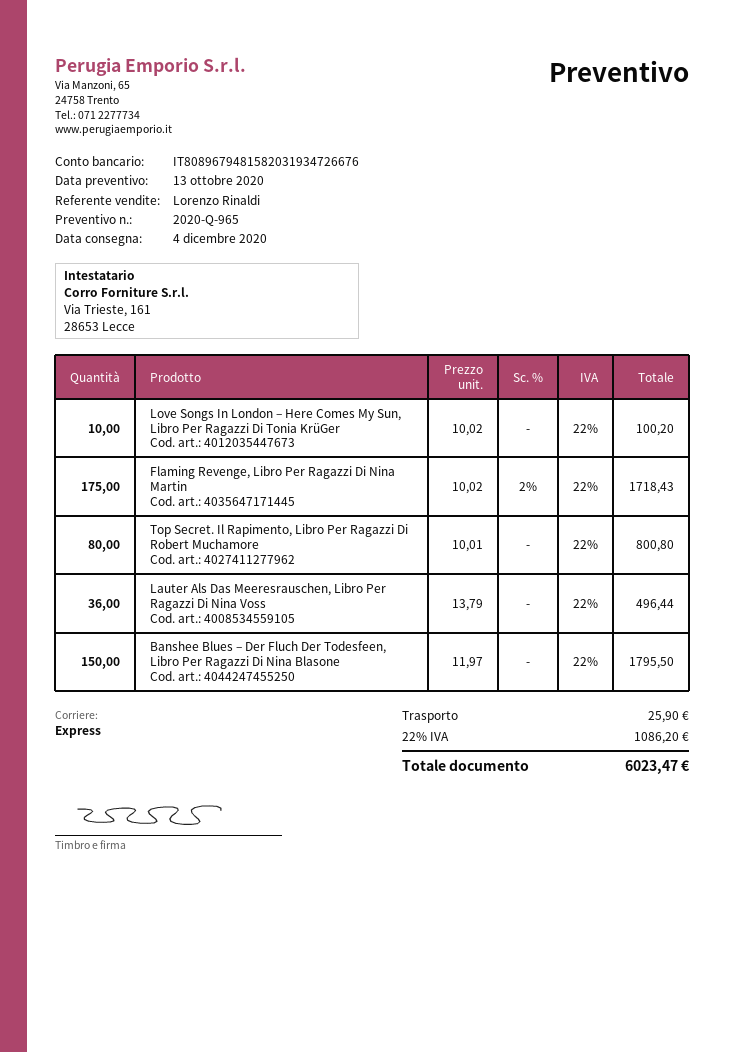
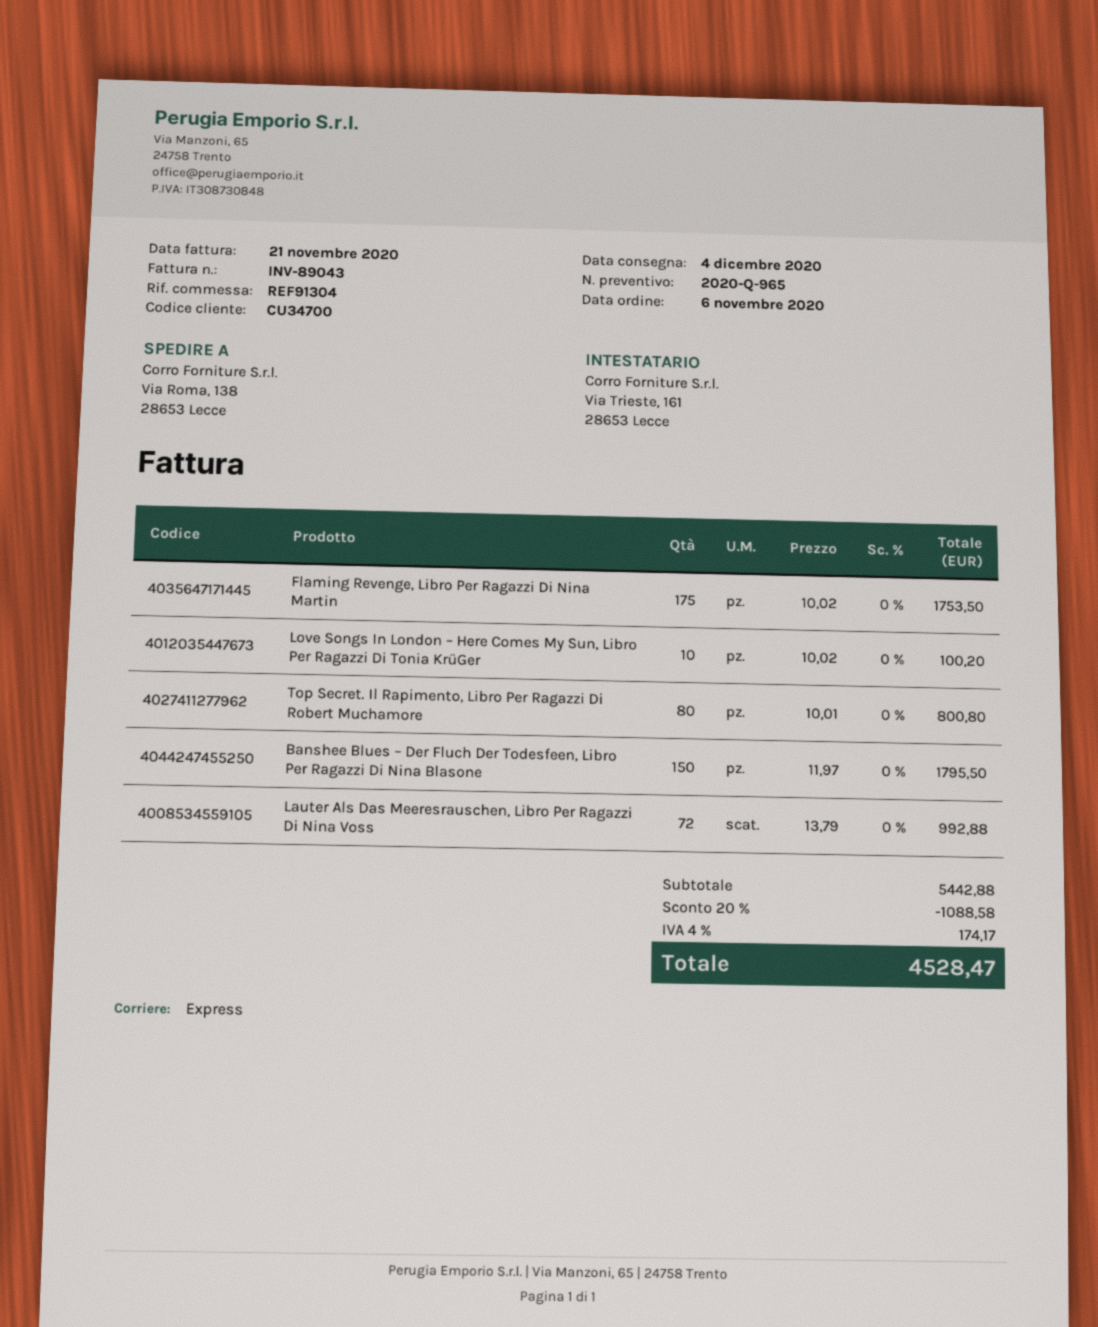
Flaming Revenge, Libro Per Ragazzi Di Nina Martin: 175 x 10.02 - 2% = 1718.43 -> 175 x 10.02 = 1753.50
Lauter Als Das Meeresrauschen, Libro Per Ragazzi Di Nina Voss: 36 x 13.79 = 496.44 -> 72 x 13.79 = 992.88
discount: none -> 20% = 1088.58
shipping: 25.90 -> none
tax: 22% = 1086.20 -> 4% = 174.17
total: 6023.47 -> 4528.47

